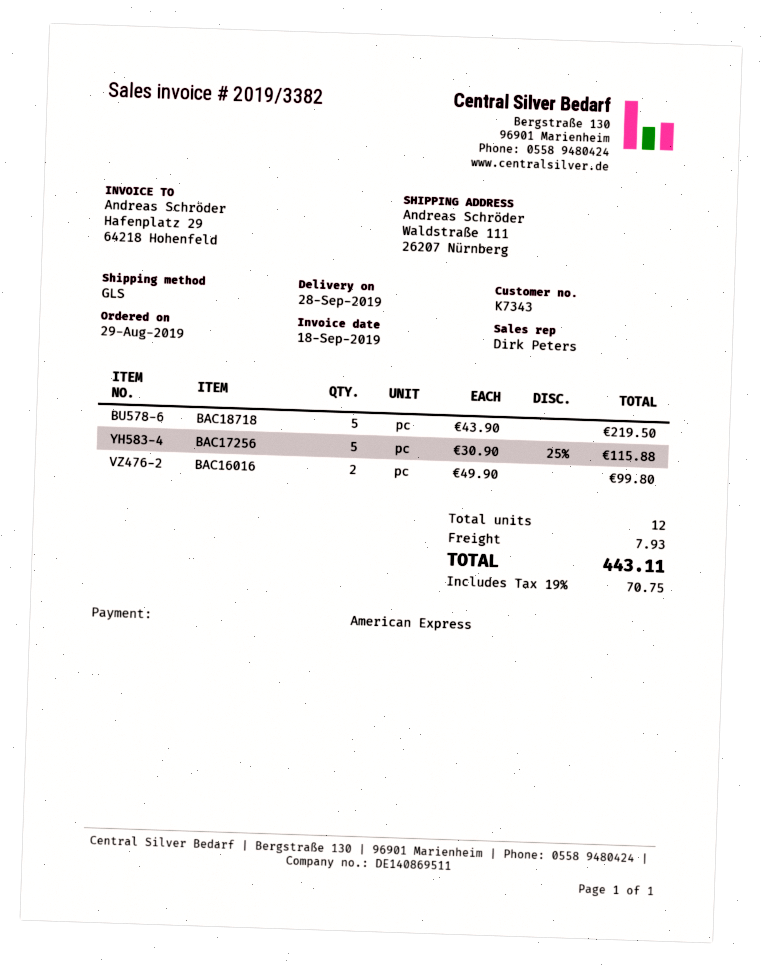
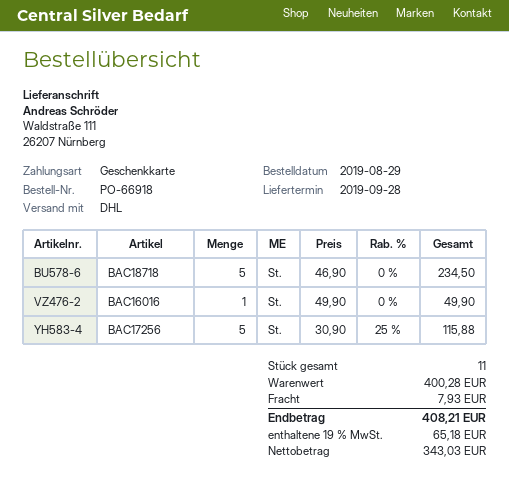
payment method: American Express -> gift card
shipping method: GLS -> DHL
BAC18718: 5 x 43.90 = 219.50 -> 5 x 46.90 = 234.50
BAC16016: 2 x 49.90 = 99.80 -> 1 x 49.90 = 49.90
total quantity: 12 -> 11
tax: 19% = 70.75 -> 19% = 65.18
total: 443.11 -> 408.21

